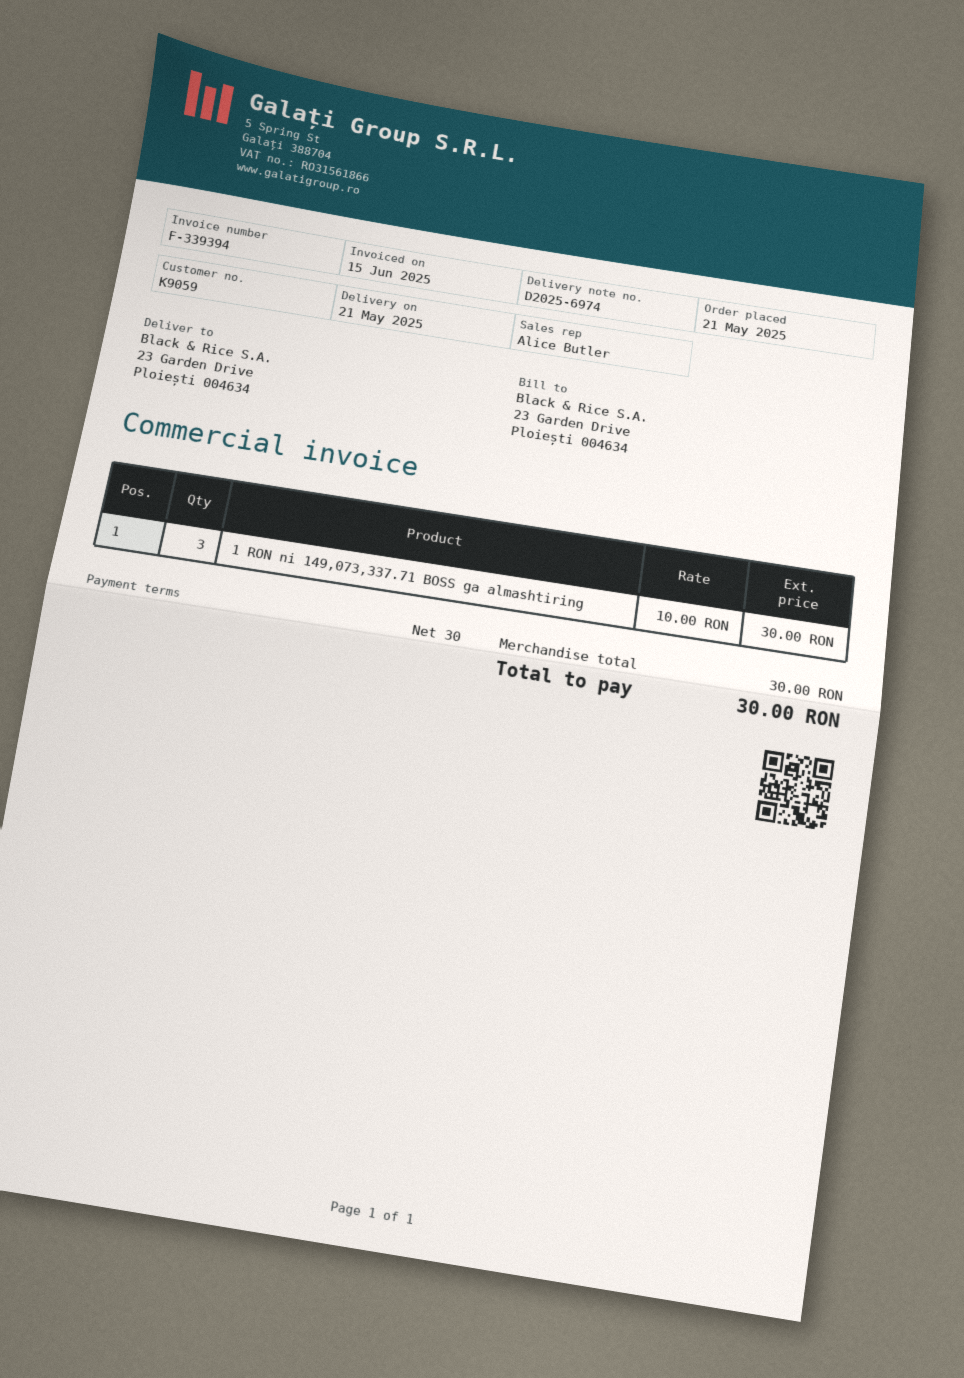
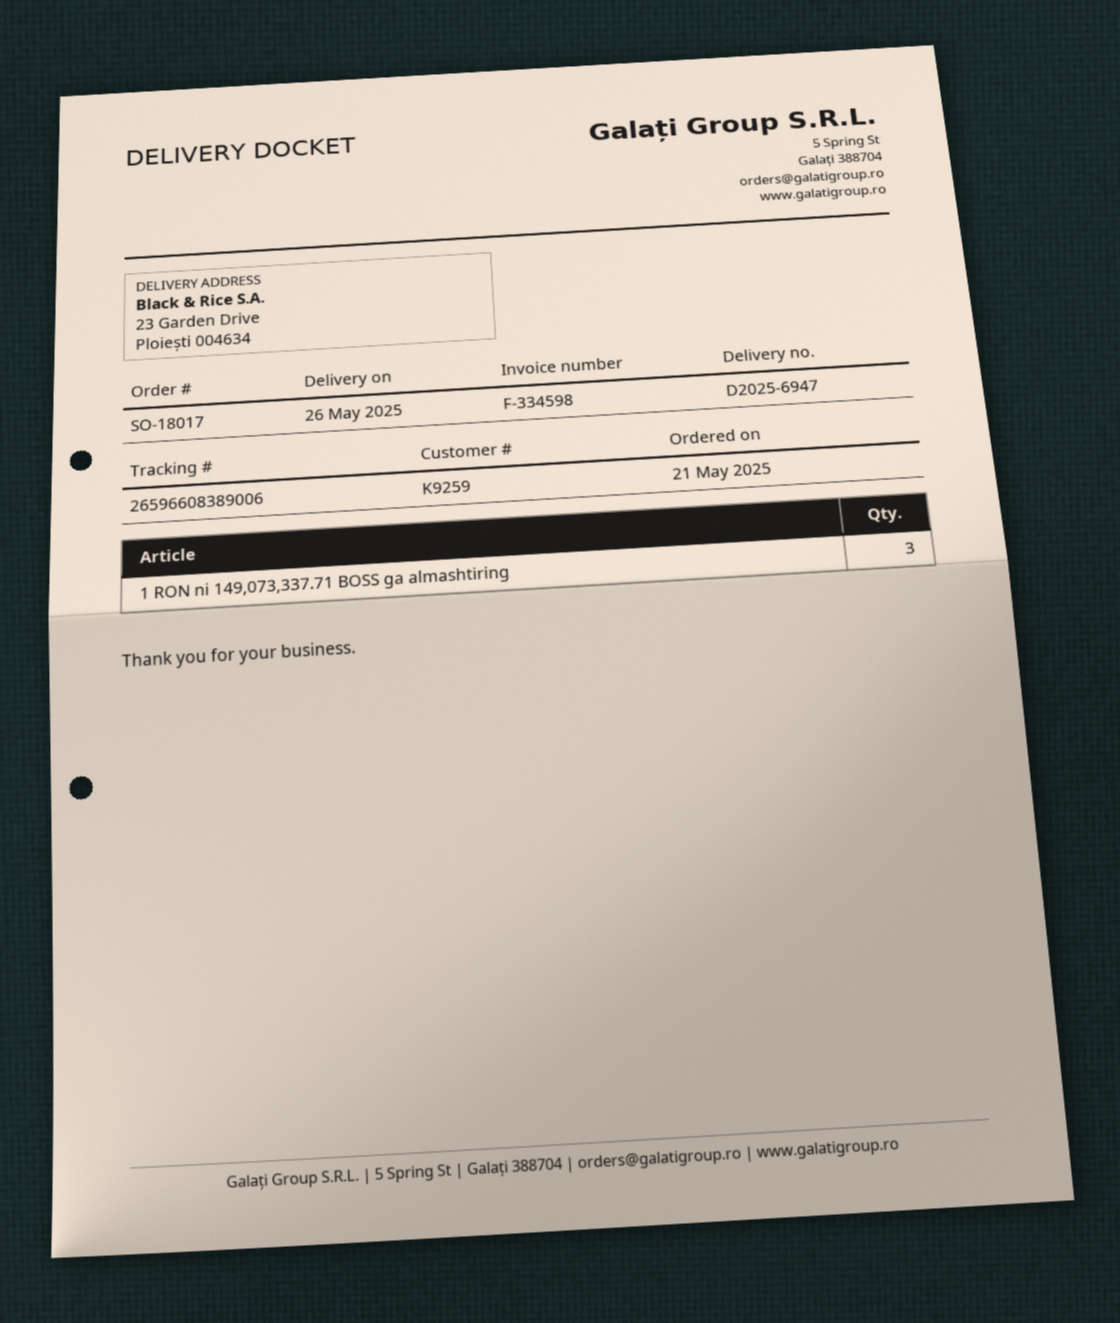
delivery note number: D2025-6974 -> D2025-6947
delivery date: 2025-05-21 -> 2025-05-26
invoice number: F-339394 -> F-334598
customer number: K9059 -> K9259

